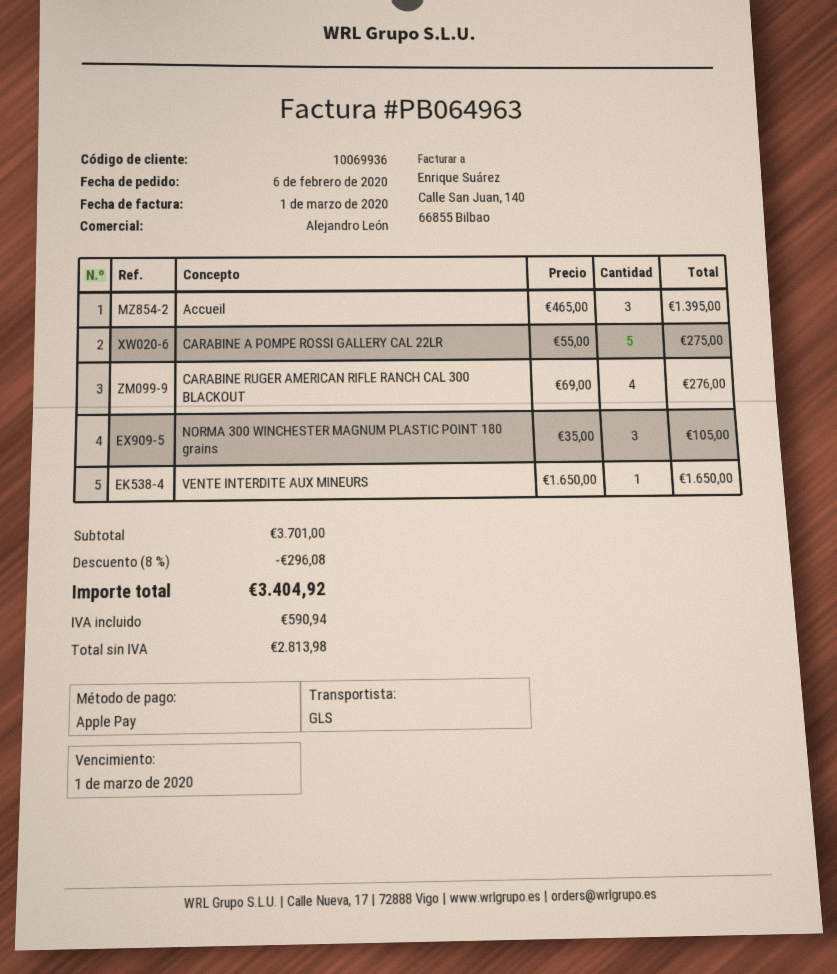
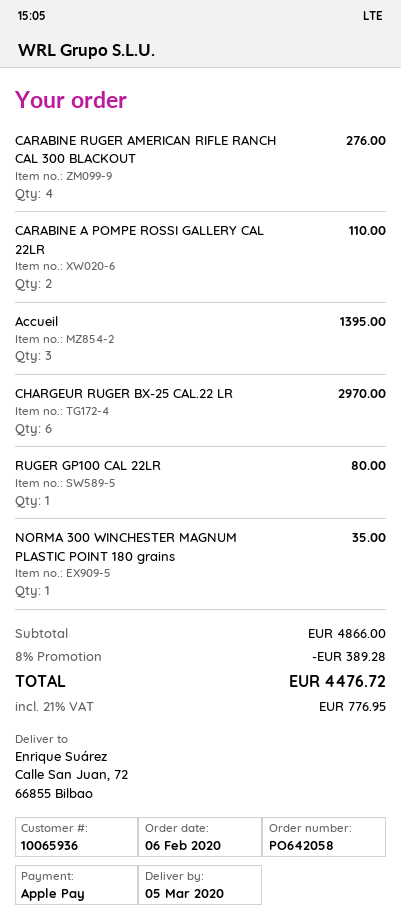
customer number: 10069936 -> 10065936
CARABINE A POMPE ROSSI GALLERY CAL 22LR: 5 for 275.00 -> 2 for 110.00
NORMA 300 WINCHESTER MAGNUM PLASTIC POINT 180 grains: 3 for 105.00 -> 1 for 35.00
VENTE INTERDITE AUX MINEURS: 1 for 1650.00 -> none
CHARGEUR RUGER BX-25 CAL.22 LR: none -> 6 for 2970.00
RUGER GP100 CAL 22LR: none -> 1 for 80.00
subtotal: 3701.00 -> 4866.00
discount: 8% = 296.08 -> 8% = 389.28
tax: 590.94 -> 776.95
total: 3404.92 -> 4476.72

